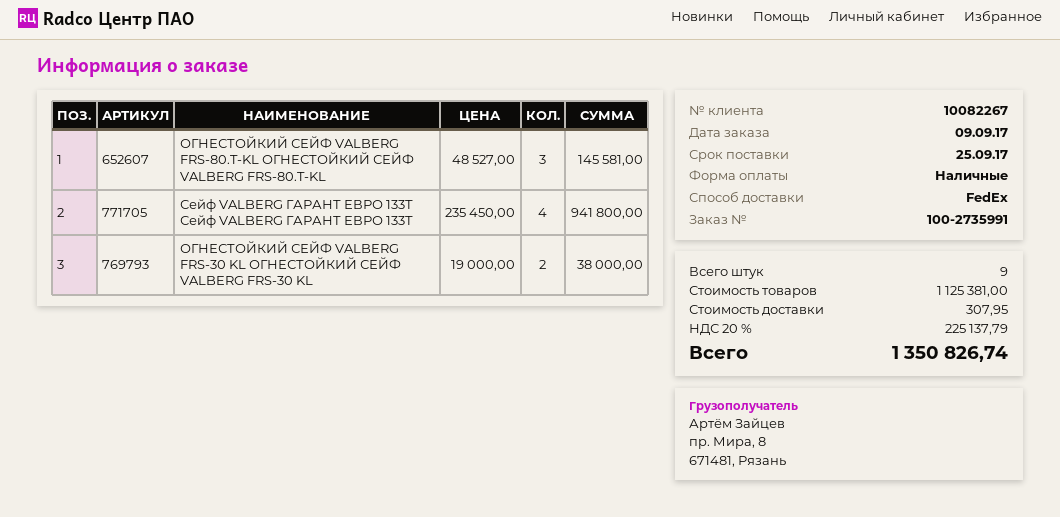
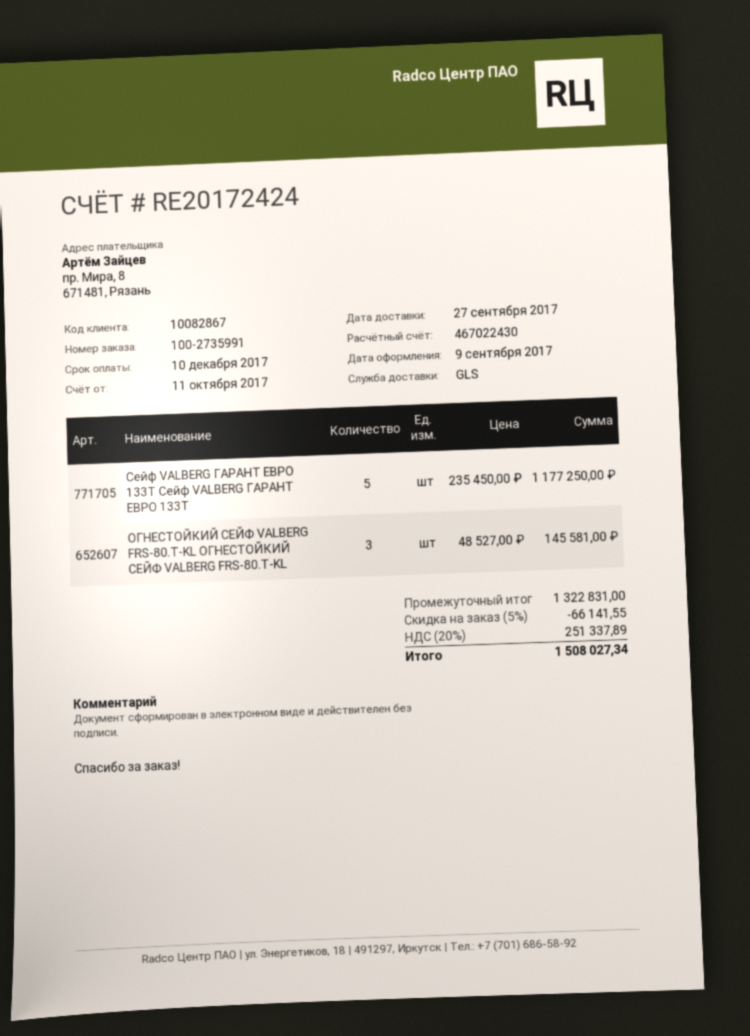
delivery date: 2017-09-25 -> 2017-09-27
customer number: 10082267 -> 10082867
shipping method: FedEx -> GLS
Сейф VALBERG ГАРАНТ ЕВРО 133Т Сейф VALBERG ГАРАНТ ЕВРО 133Т: 4 x 235450.00 = 941800.00 -> 5 x 235450.00 = 1177250.00
ОГНЕСТОЙКИЙ СЕЙФ VALBERG FRS-30 KL ОГНЕСТОЙКИЙ СЕЙФ VALBERG FRS-30 KL: 2 x 19000.00 = 38000.00 -> none
subtotal: 1125381.00 -> 1322831.00
discount: none -> 5% = 66141.55
shipping: 307.95 -> none
tax: 20% = 225137.79 -> 20% = 251337.89
total: 1350826.74 -> 1508027.34

